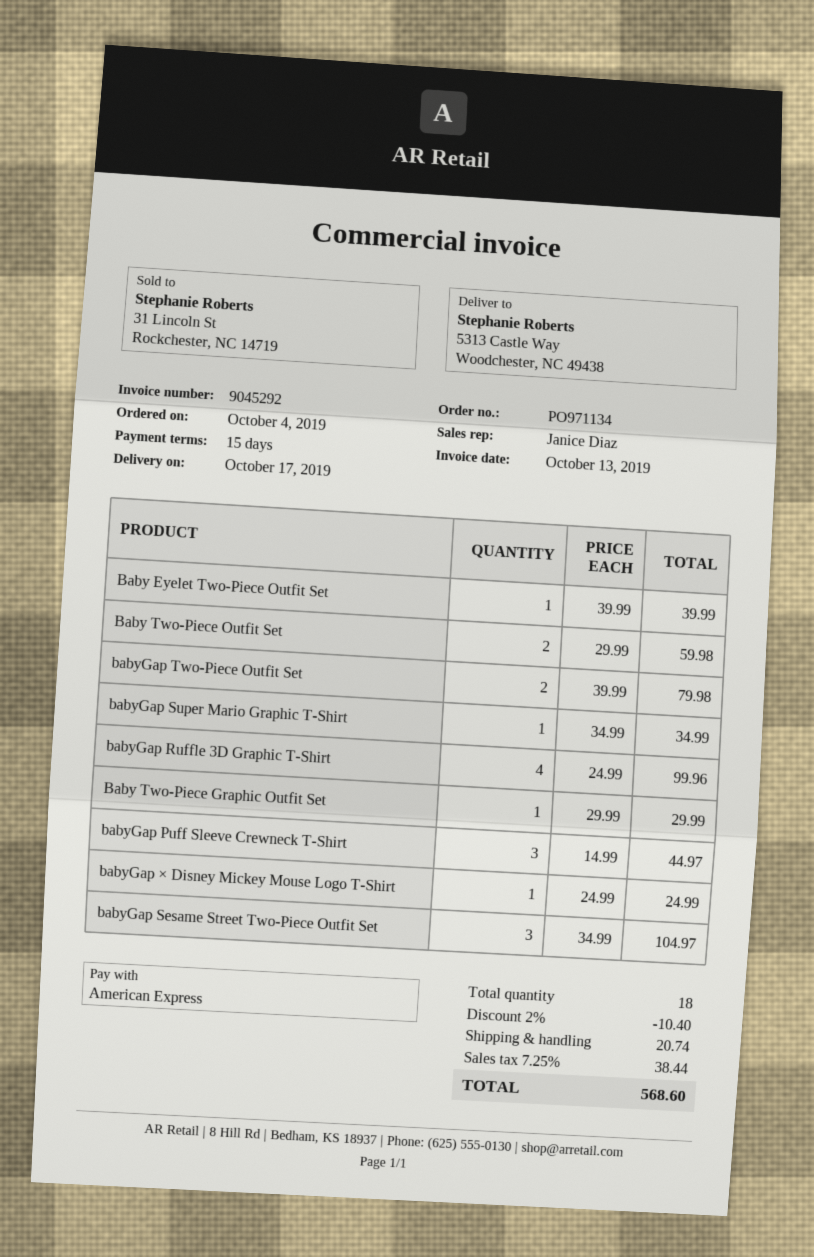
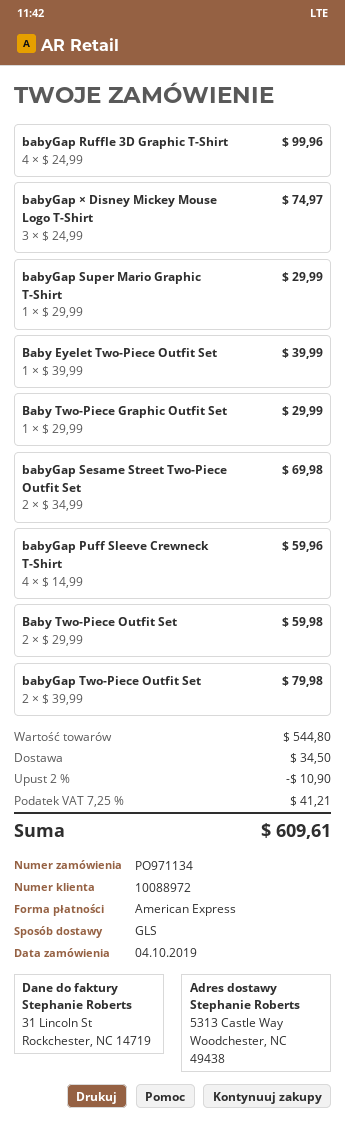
babyGap Super Mario Graphic T-Shirt: 1 x 34.99 = 34.99 -> 1 x 29.99 = 29.99
babyGap Puff Sleeve Crewneck T-Shirt: 3 x 14.99 = 44.97 -> 4 x 14.99 = 59.96
babyGap × Disney Mickey Mouse Logo T-Shirt: 1 x 24.99 = 24.99 -> 3 x 24.99 = 74.97
babyGap Sesame Street Two-Piece Outfit Set: 3 x 34.99 = 104.97 -> 2 x 34.99 = 69.98
discount: 2% = 10.40 -> 2% = 10.90
shipping: 20.74 -> 34.50
tax: 7.25% = 38.44 -> 7.25% = 41.21
total: 568.60 -> 609.61

